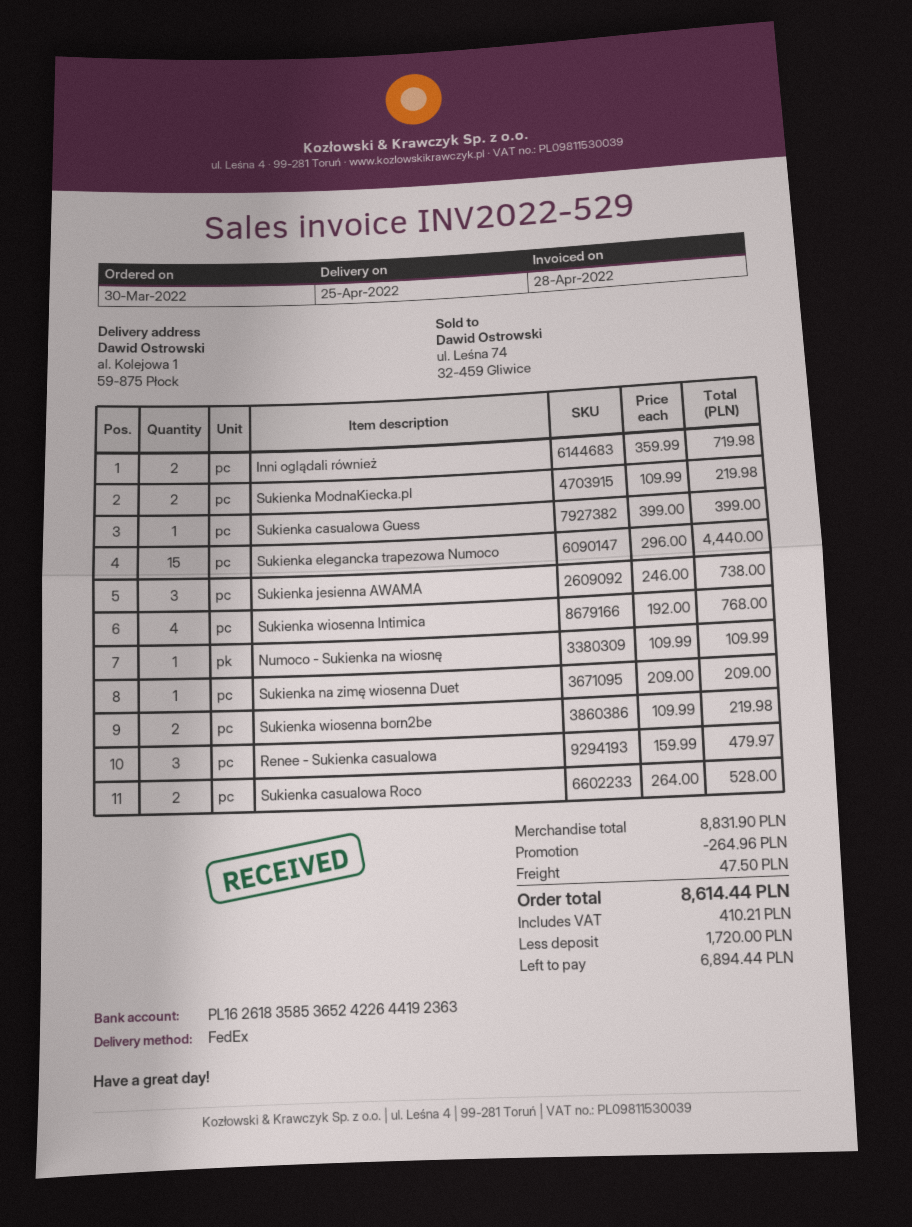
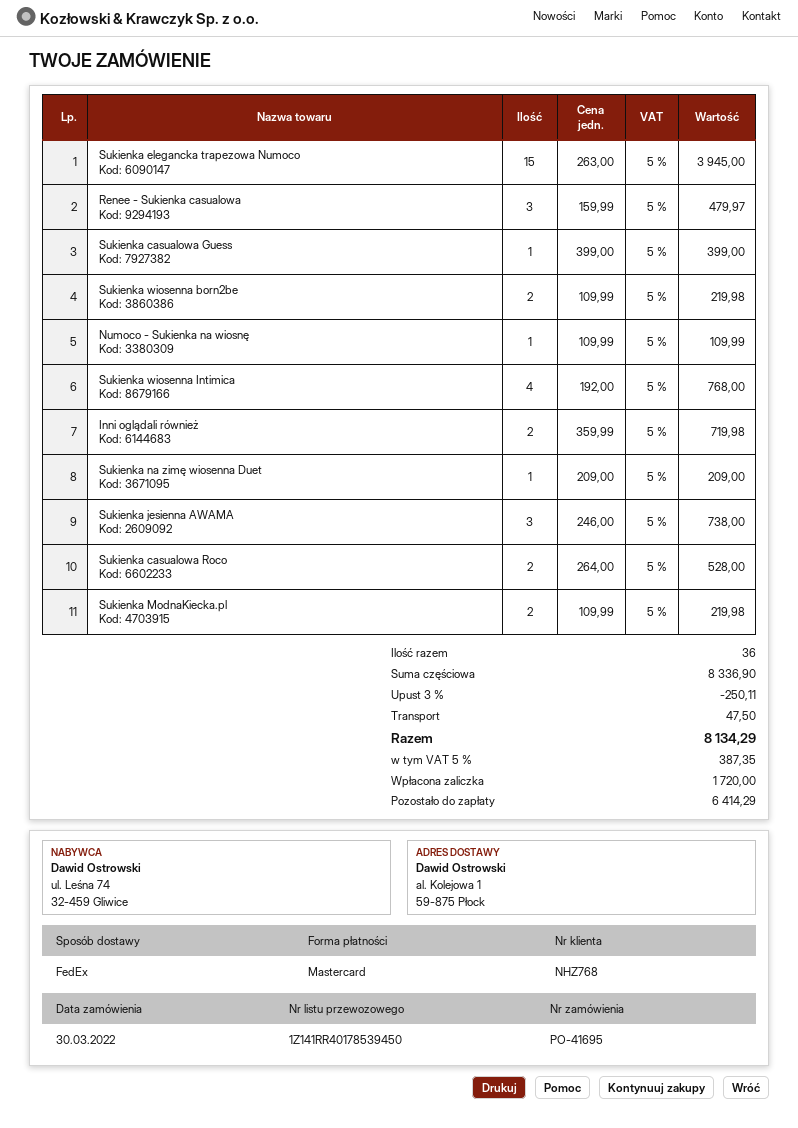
Sukienka elegancka trapezowa Numoco: 15 x 296.00 = 4440.00 -> 15 x 263.00 = 3945.00
subtotal: 8831.90 -> 8336.90
discount: 264.96 -> 250.11
tax: 410.21 -> 387.35
total: 8614.44 -> 8134.29
balance: 6894.44 -> 6414.29

